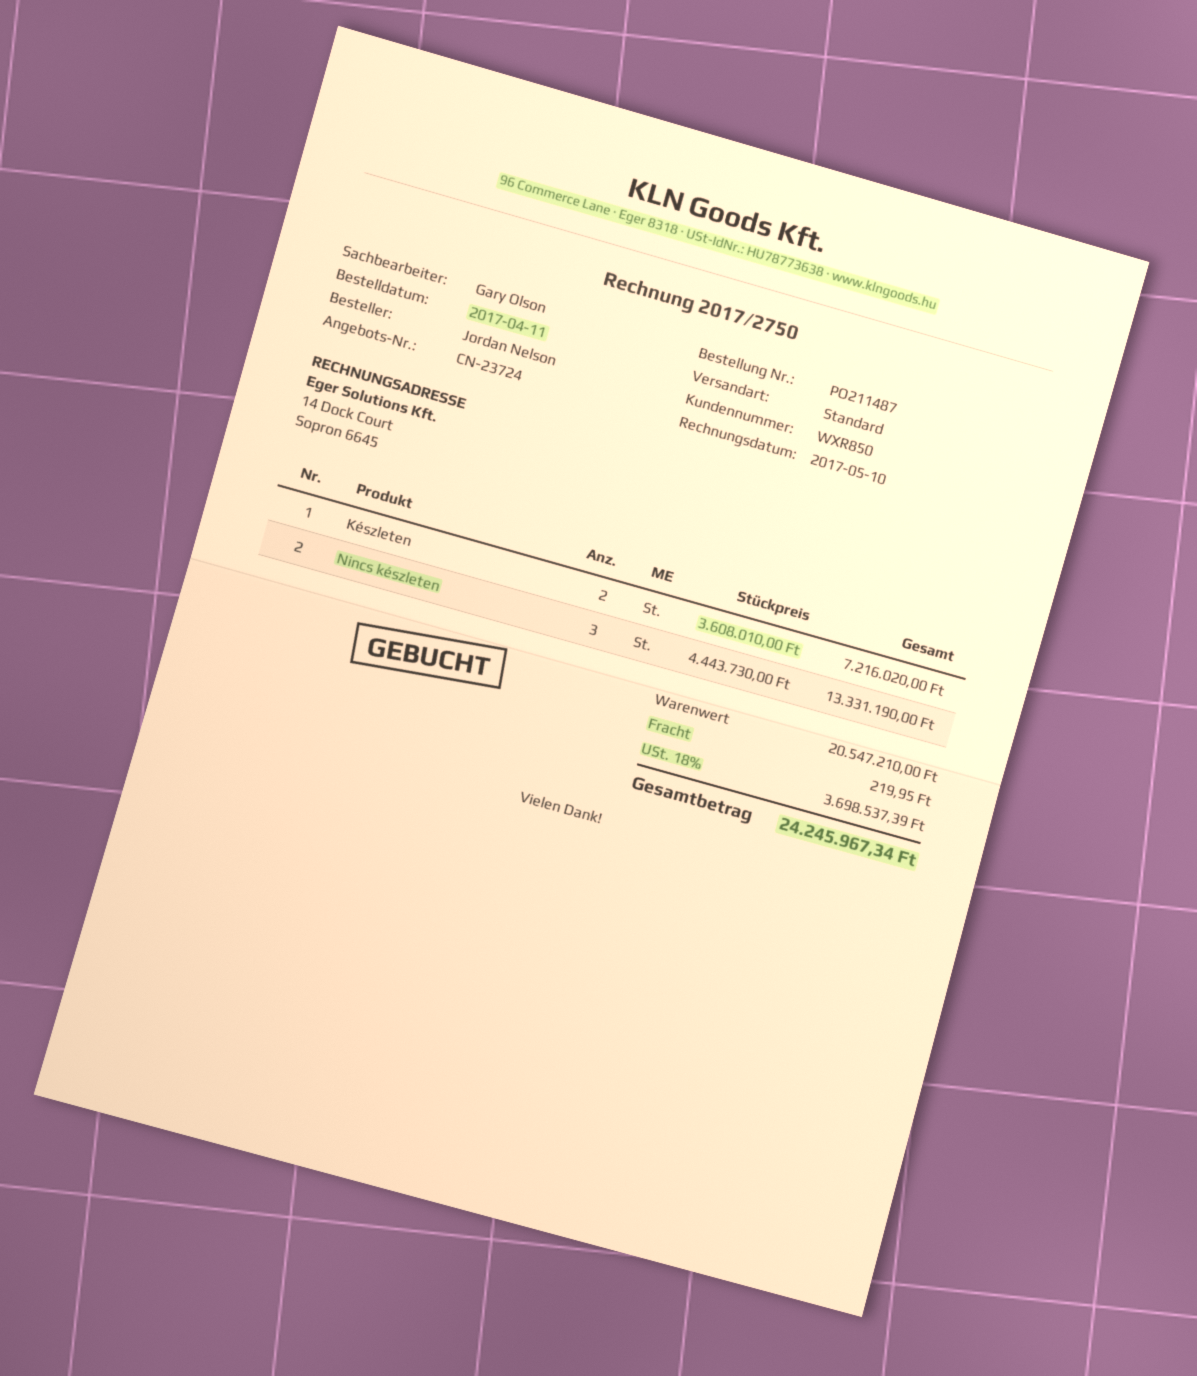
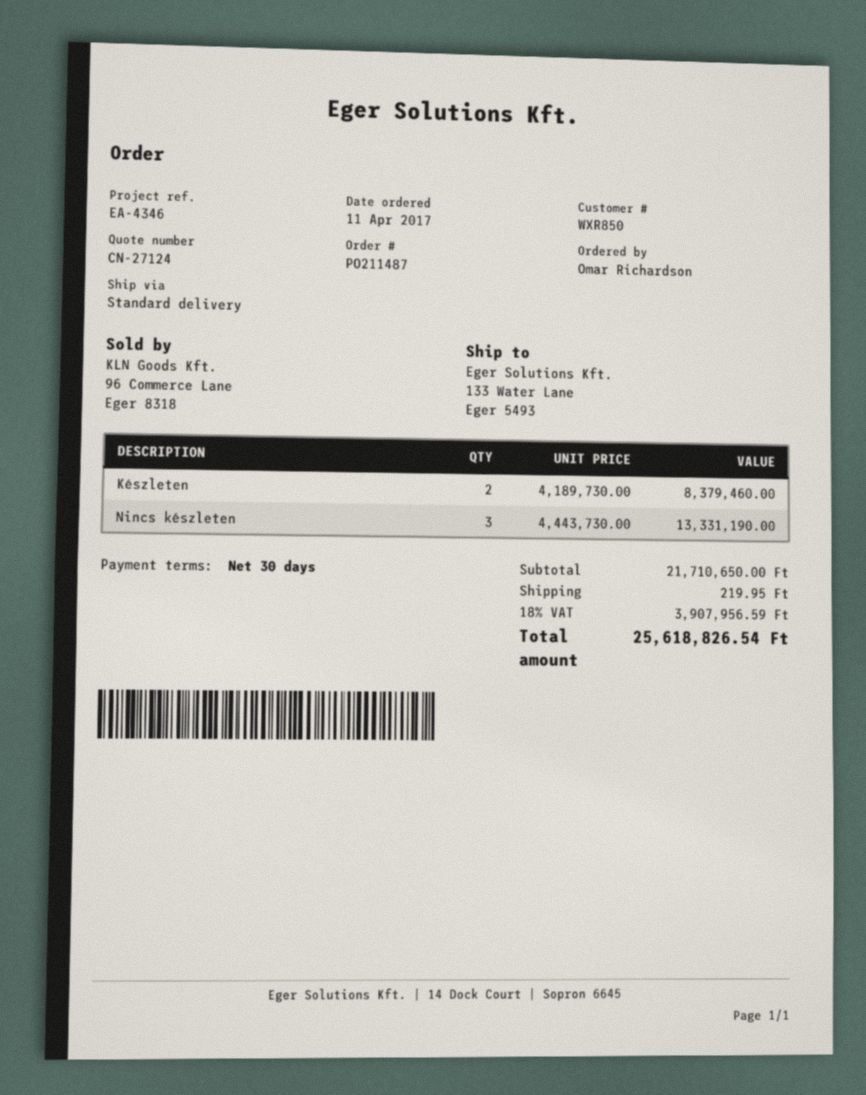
quote number: CN-23724 -> CN-27124
ordered by: Jordan Nelson -> Omar Richardson
Készleten: 2 x 3608010.00 = 7216020.00 -> 2 x 4189730.00 = 8379460.00
subtotal: 20547210.00 -> 21710650.00
tax: 18% = 3698537.39 -> 18% = 3907956.59
total: 24245967.34 -> 25618826.54

